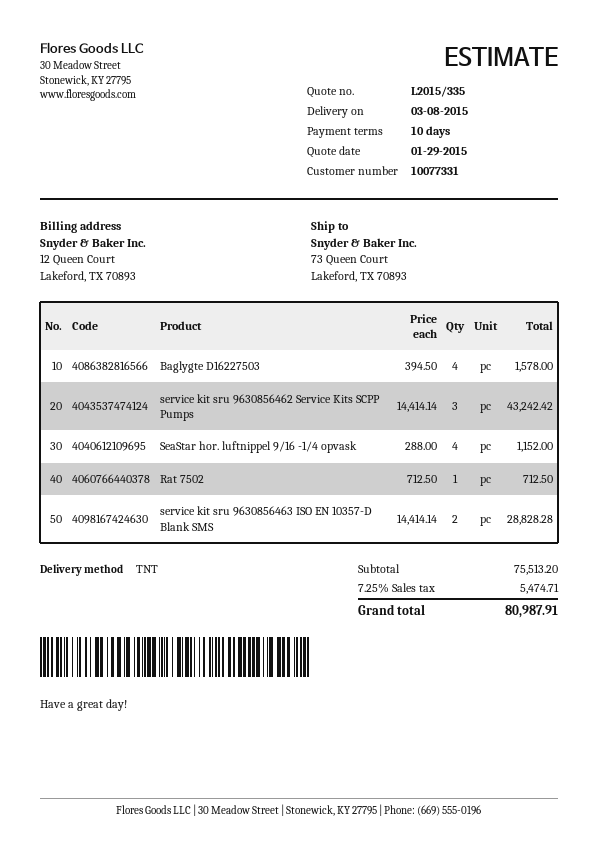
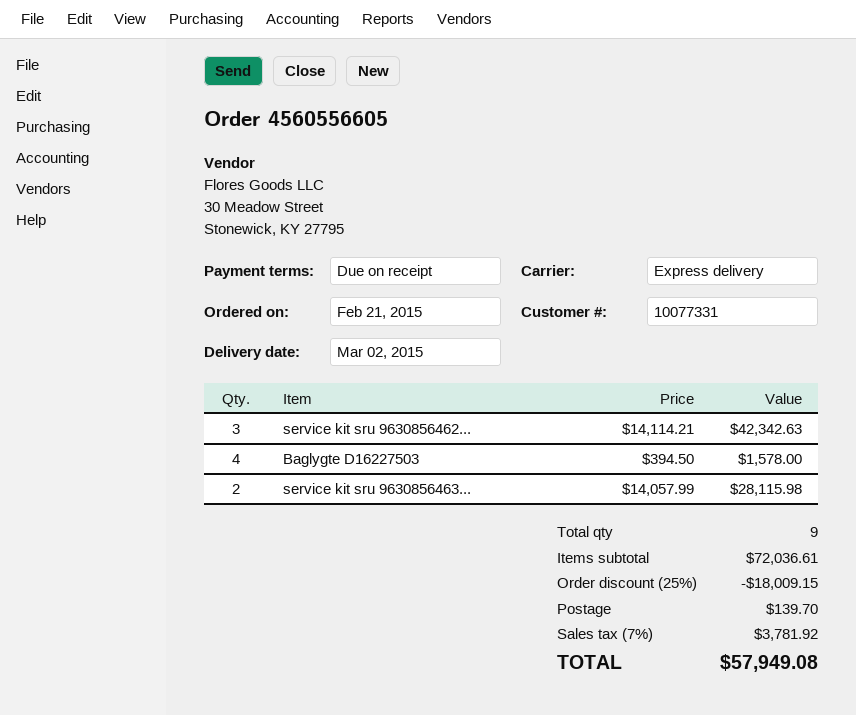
delivery date: 2015-03-08 -> 2015-03-02
payment terms: 10 days -> on receipt
shipping method: TNT -> express
service kit sru 9630856462 Service Kits SCPP Pumps: 3 x 14414.14 = 43242.42 -> 3 x 14114.21 = 42342.63
SeaStar hor. luftnippel 9/16 -1/4 opvask: 4 x 288.00 = 1152.00 -> none
Rat 7502: 1 x 712.50 = 712.50 -> none
service kit sru 9630856463 ISO EN 10357-D Blank SMS: 2 x 14414.14 = 28828.28 -> 2 x 14057.99 = 28115.98
subtotal: 75513.20 -> 72036.61
discount: none -> 25% = 18009.15
shipping: none -> 139.70
tax: 7.25% = 5474.71 -> 7% = 3781.92
total: 80987.91 -> 57949.08

